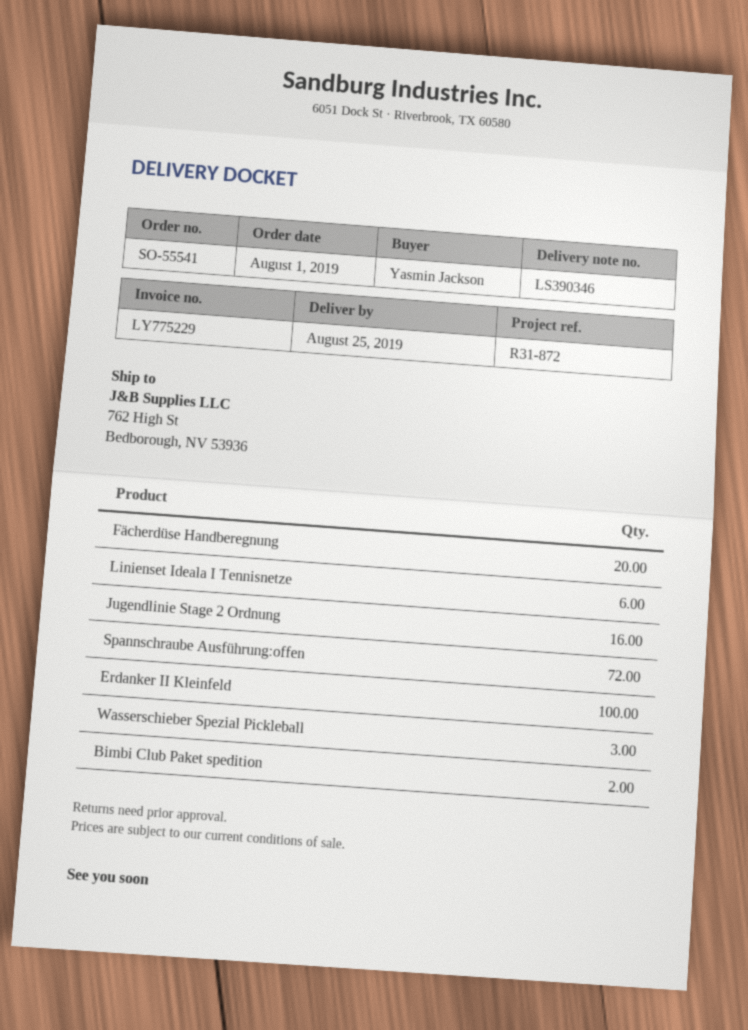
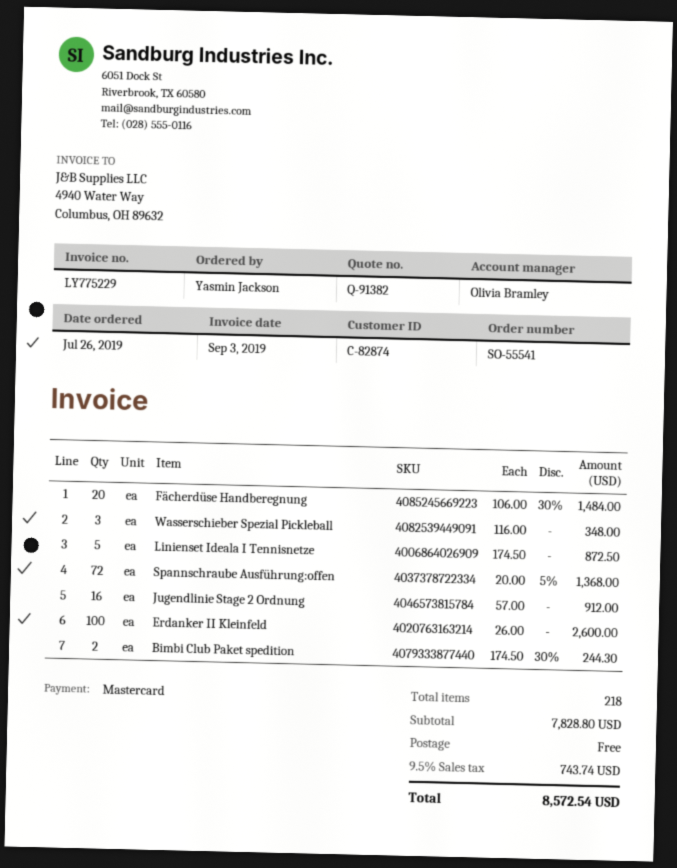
order date: 2019-08-01 -> 2019-07-26
Linienset Ideala I Tennisnetze: 6 -> 5

